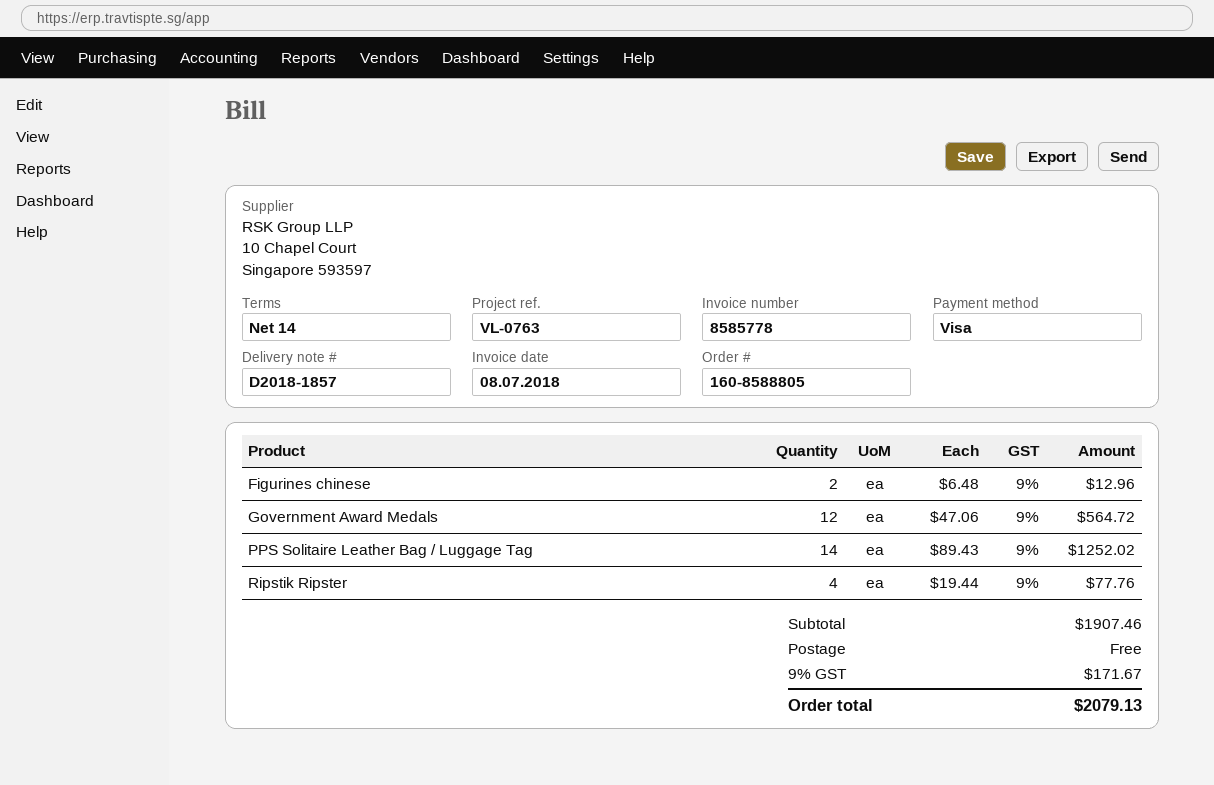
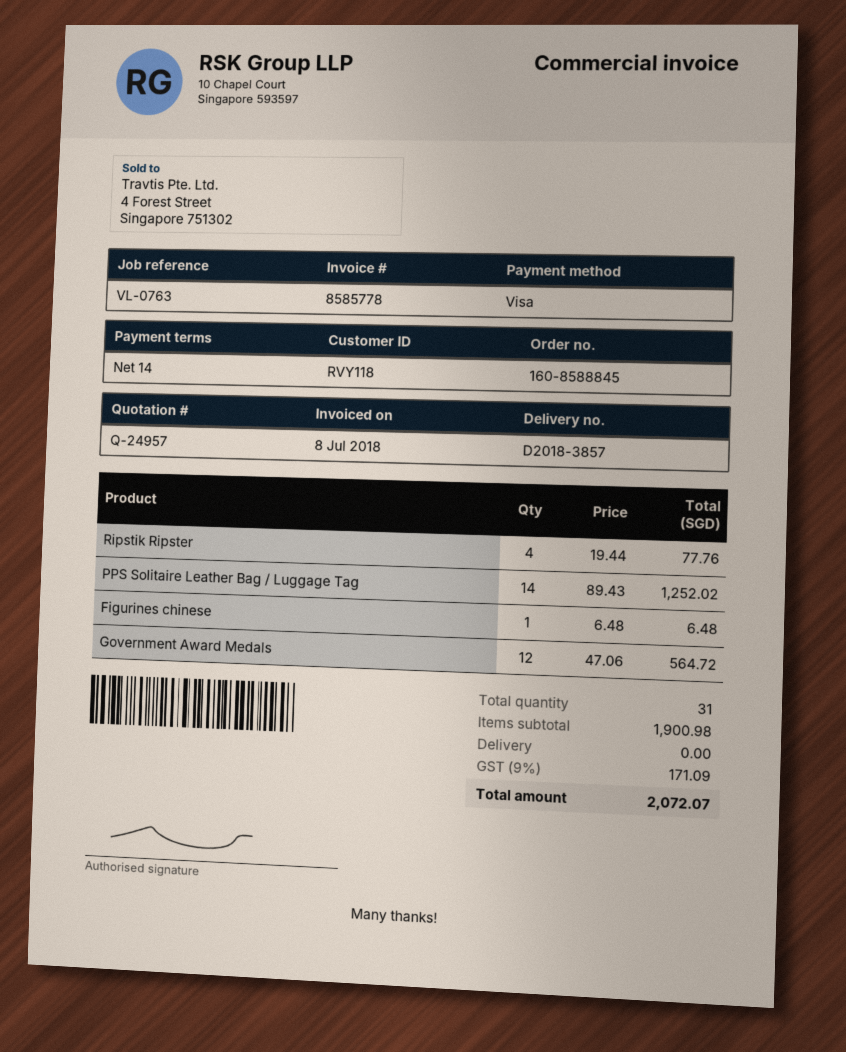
order number: 160-8588805 -> 160-8588845
delivery note number: D2018-1857 -> D2018-3857
Figurines chinese: 2 x 6.48 = 12.96 -> 1 x 6.48 = 6.48
subtotal: 1907.46 -> 1900.98
tax: 9% = 171.67 -> 9% = 171.09
total: 2079.13 -> 2072.07

